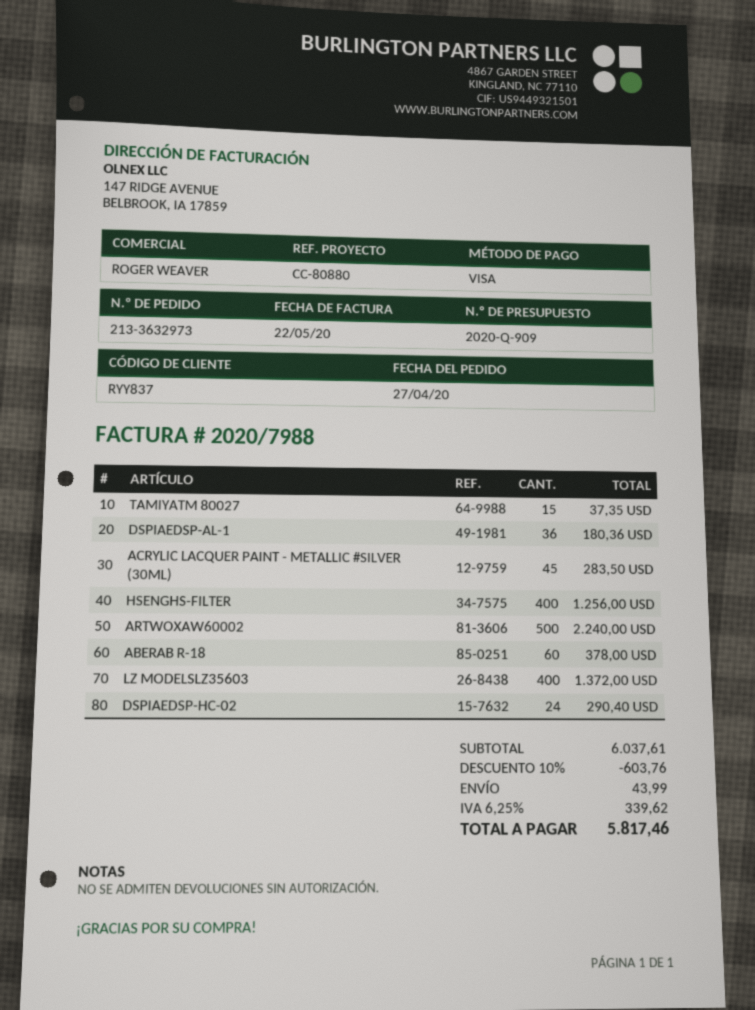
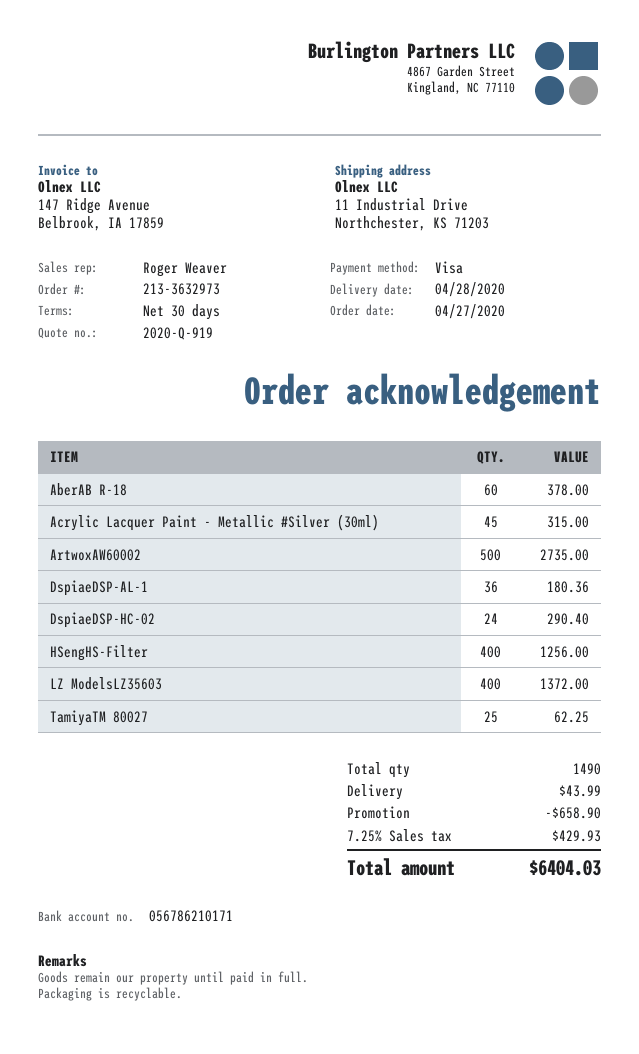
quote number: 2020-Q-909 -> 2020-Q-919
TAMIYATM 80027: 15 for 37.35 -> 25 for 62.25
ACRYLIC LACQUER PAINT - METALLIC #SILVER (30ML): 45 for 283.50 -> 45 for 315.00
ARTWOXAW60002: 500 for 2240.00 -> 500 for 2735.00
discount: 603.76 -> 658.90
tax: 6.25% = 339.62 -> 7.25% = 429.93
total: 5817.46 -> 6404.03

